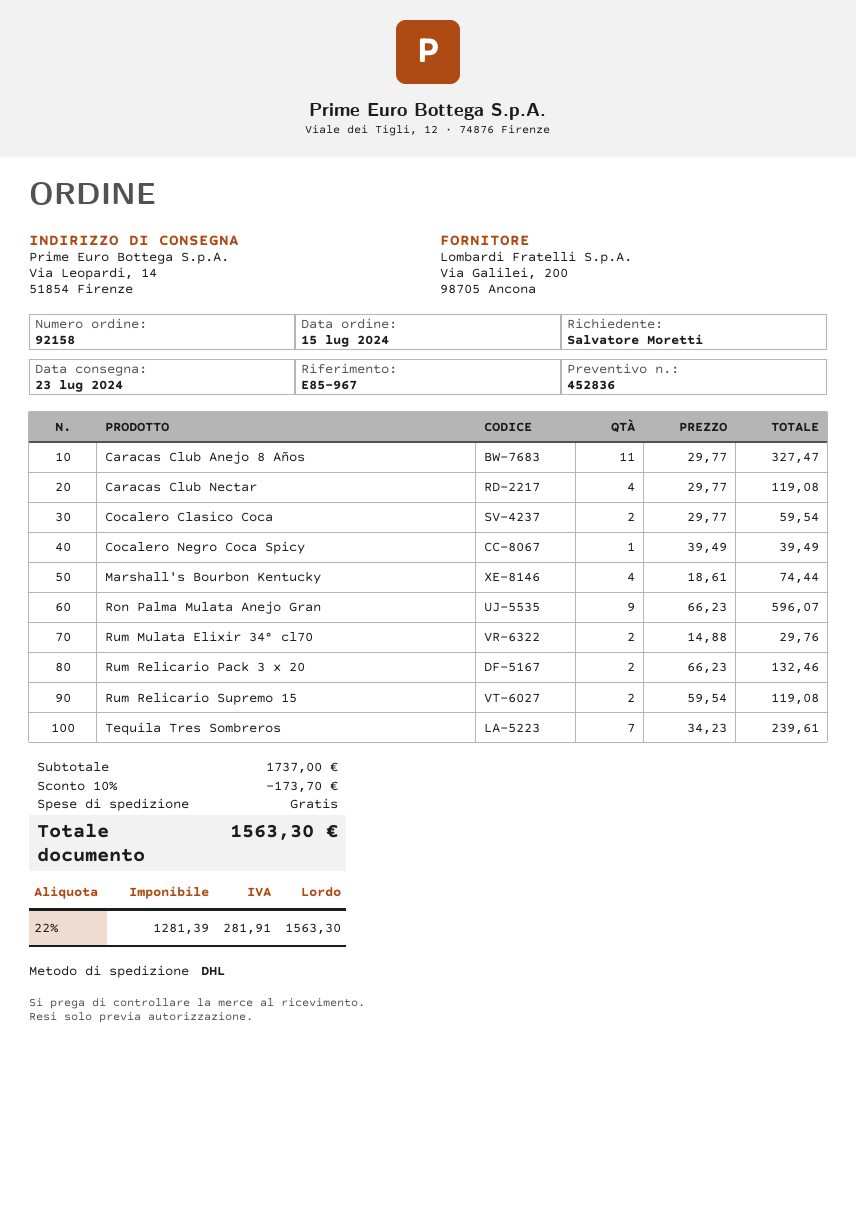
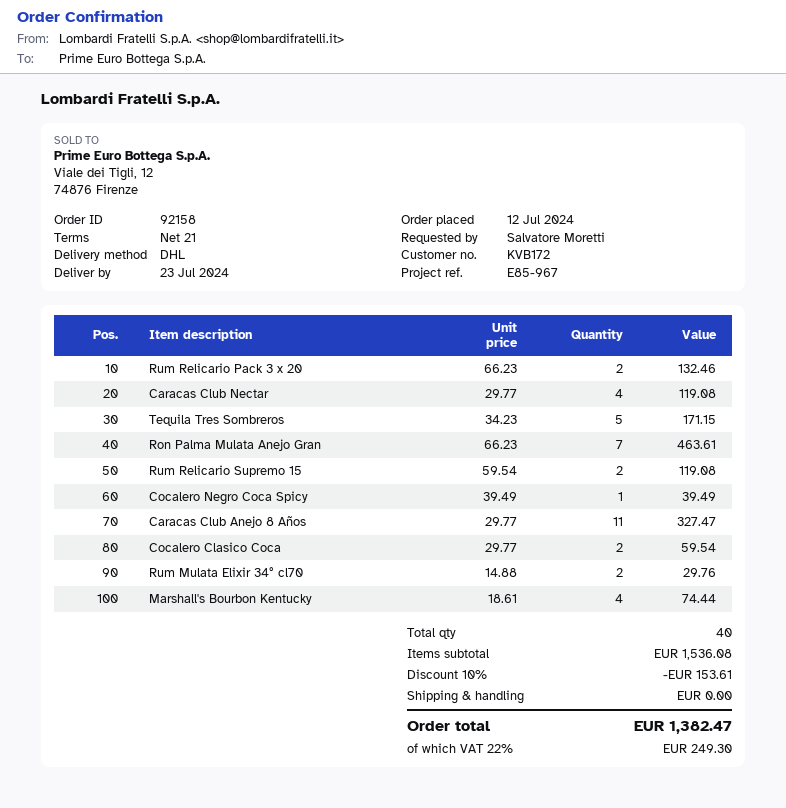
order date: 2024-07-15 -> 2024-07-12
Ron Palma Mulata Anejo Gran: 9 x 66.23 = 596.07 -> 7 x 66.23 = 463.61
Tequila Tres Sombreros: 7 x 34.23 = 239.61 -> 5 x 34.23 = 171.15
subtotal: 1737.00 -> 1536.08
discount: 10% = 173.70 -> 10% = 153.61
tax: 22% = 281.91 -> 22% = 249.30
total: 1563.30 -> 1382.47

